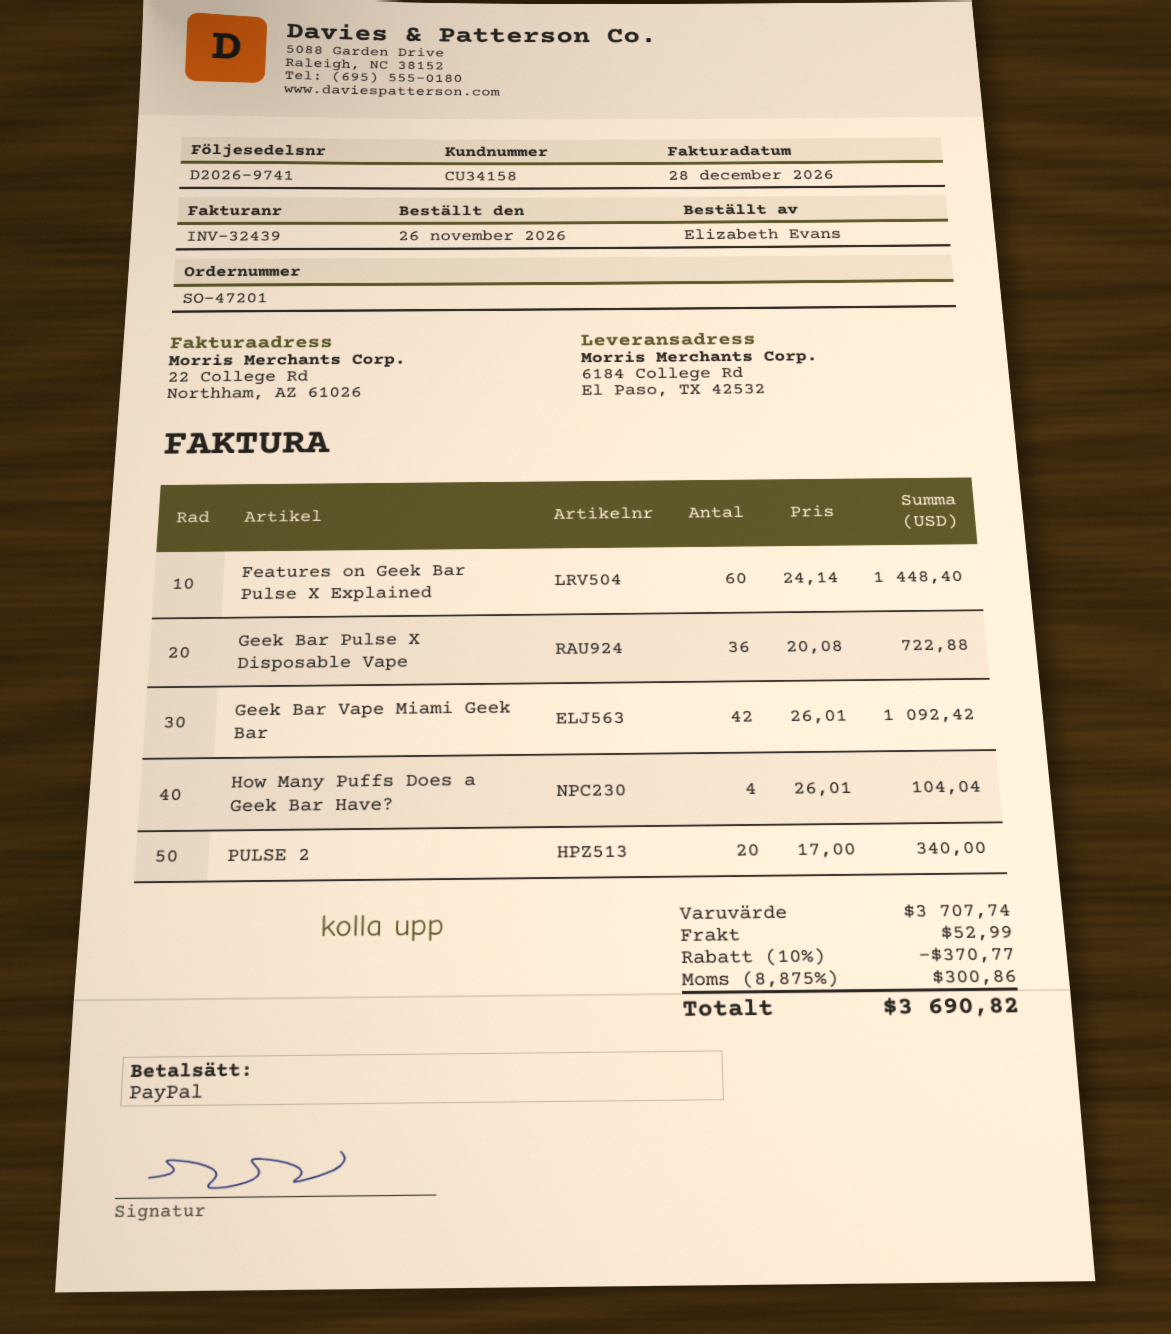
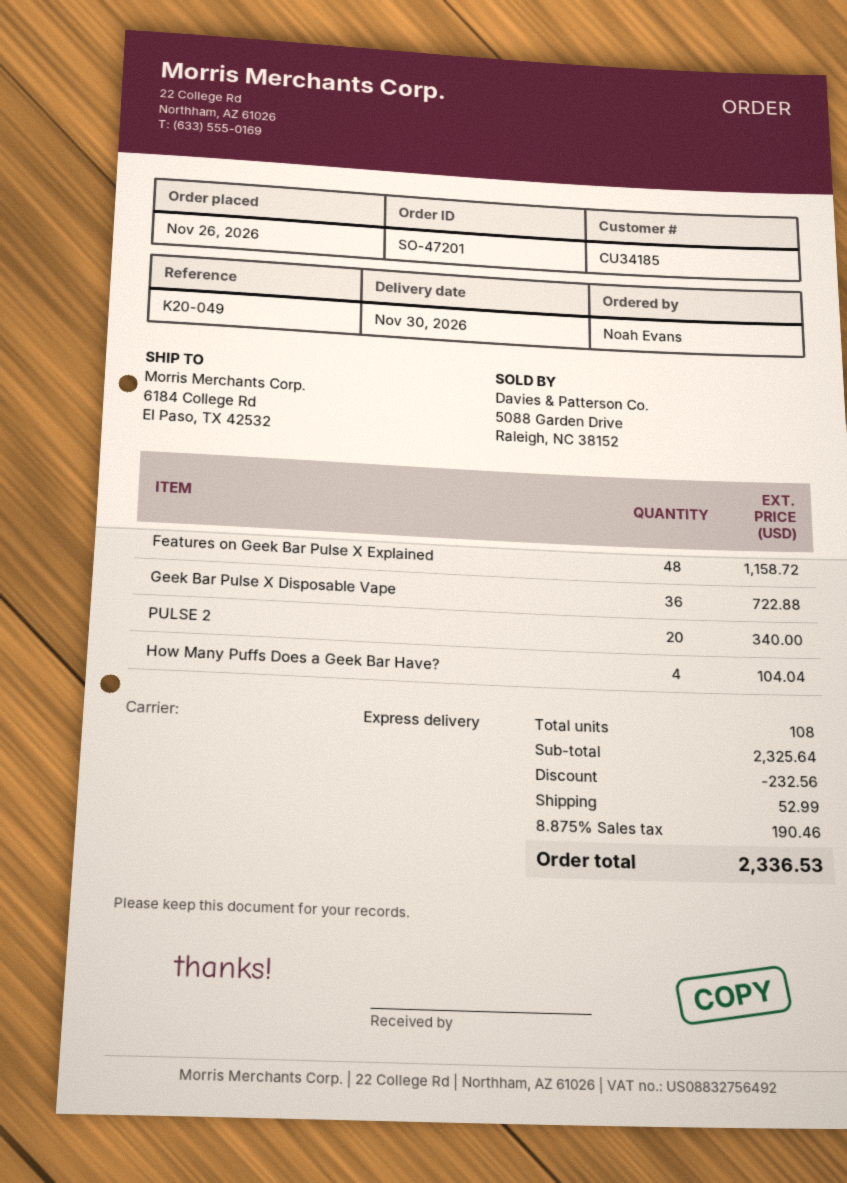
customer number: CU34158 -> CU34185
ordered by: Elizabeth Evans -> Noah Evans
Features on Geek Bar Pulse X Explained: 60 for 1448.40 -> 48 for 1158.72
Geek Bar Vape Miami Geek Bar: 42 for 1092.42 -> none
subtotal: 3707.74 -> 2325.64
discount: 370.77 -> 232.56
tax: 8.875% = 300.86 -> 8.875% = 190.46
total: 3690.82 -> 2336.53

